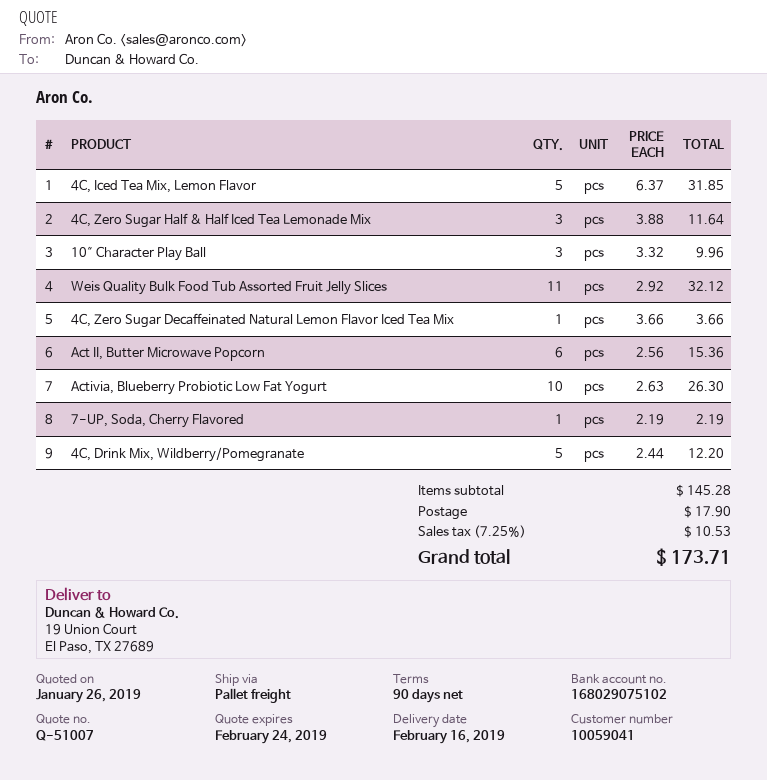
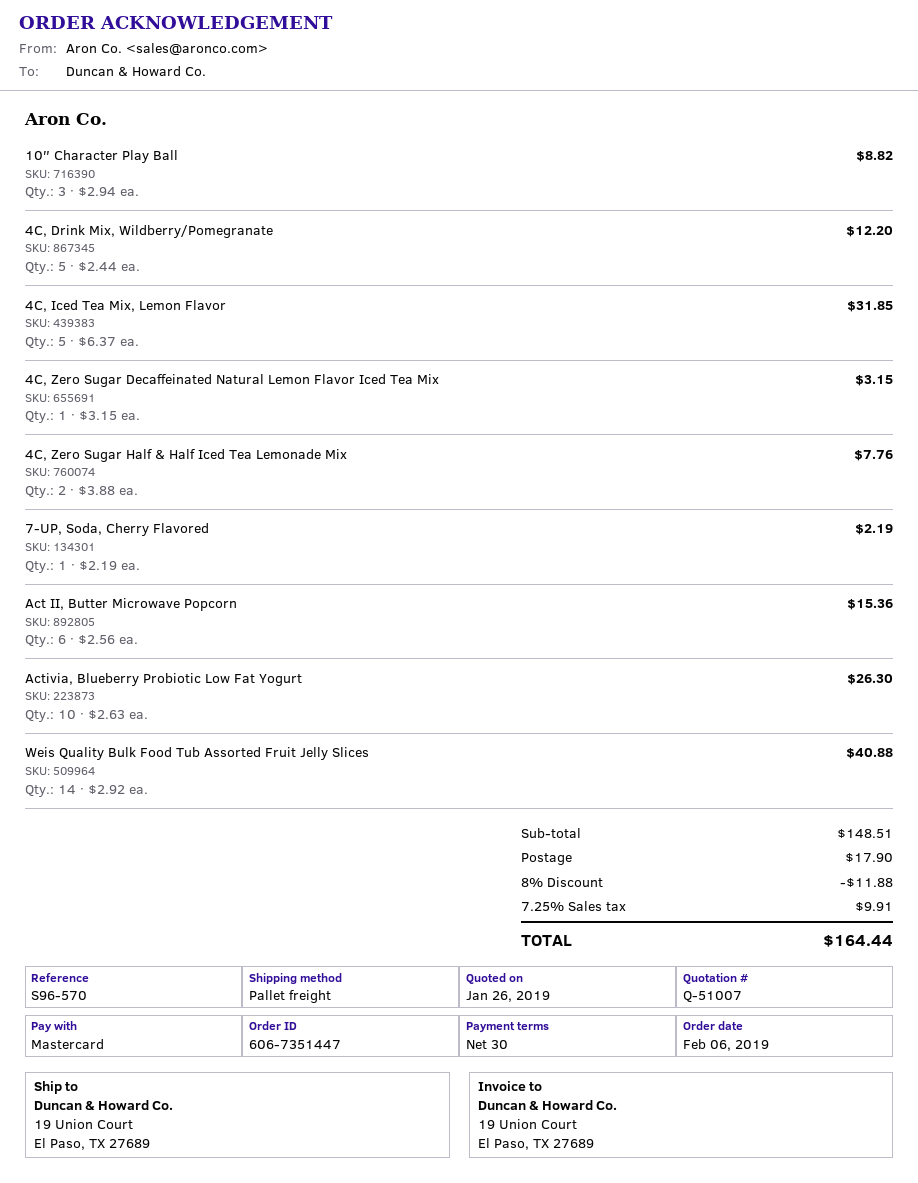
payment terms: 90 days -> 30 days
4C, Zero Sugar Half & Half Iced Tea Lemonade Mix: 3 x 3.88 = 11.64 -> 2 x 3.88 = 7.76
10″ Character Play Ball: 3 x 3.32 = 9.96 -> 3 x 2.94 = 8.82
Weis Quality Bulk Food Tub Assorted Fruit Jelly Slices: 11 x 2.92 = 32.12 -> 14 x 2.92 = 40.88
4C, Zero Sugar Decaffeinated Natural Lemon Flavor Iced Tea Mix: 1 x 3.66 = 3.66 -> 1 x 3.15 = 3.15
subtotal: 145.28 -> 148.51
discount: none -> 8% = 11.88
tax: 7.25% = 10.53 -> 7.25% = 9.91
total: 173.71 -> 164.44

